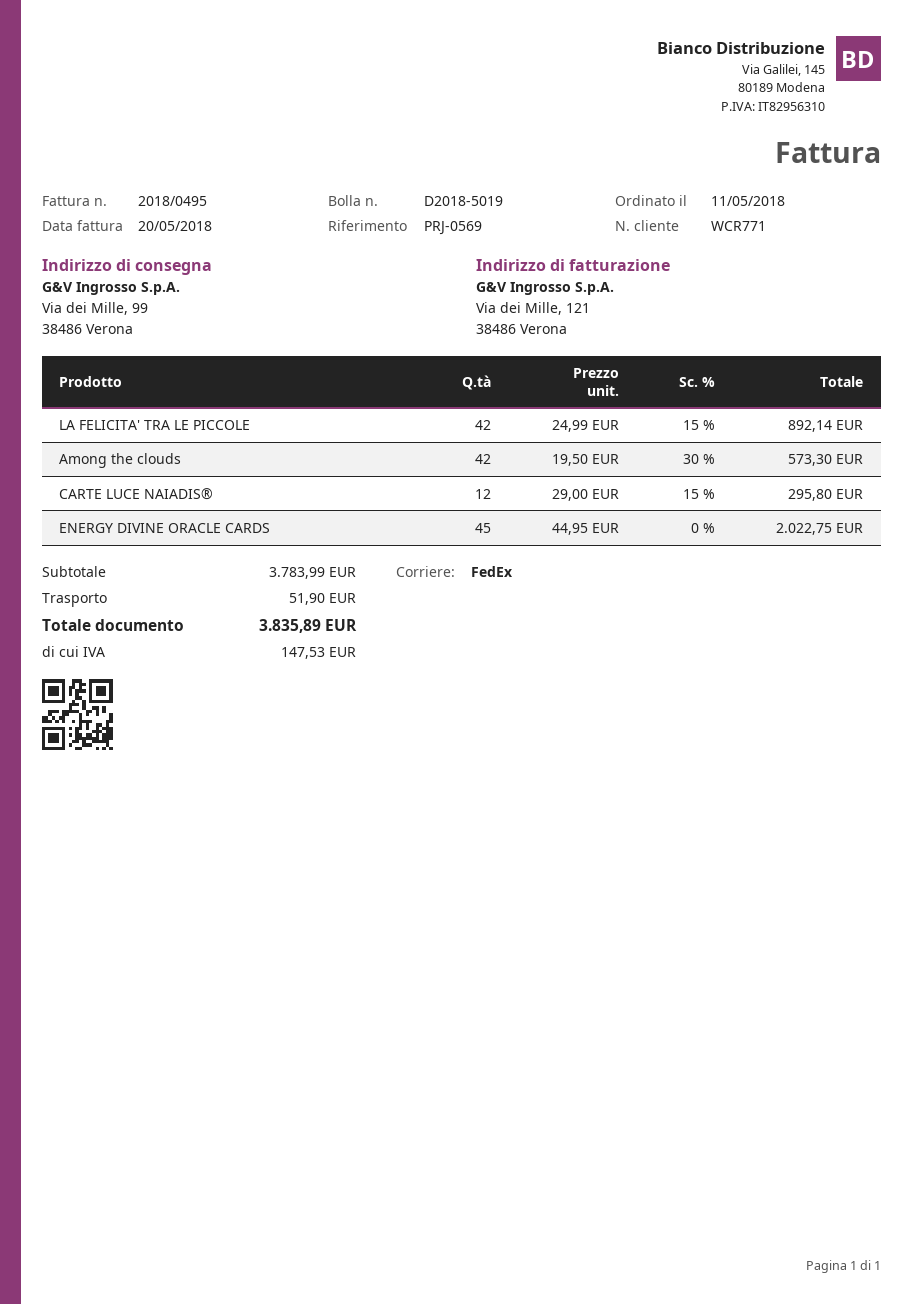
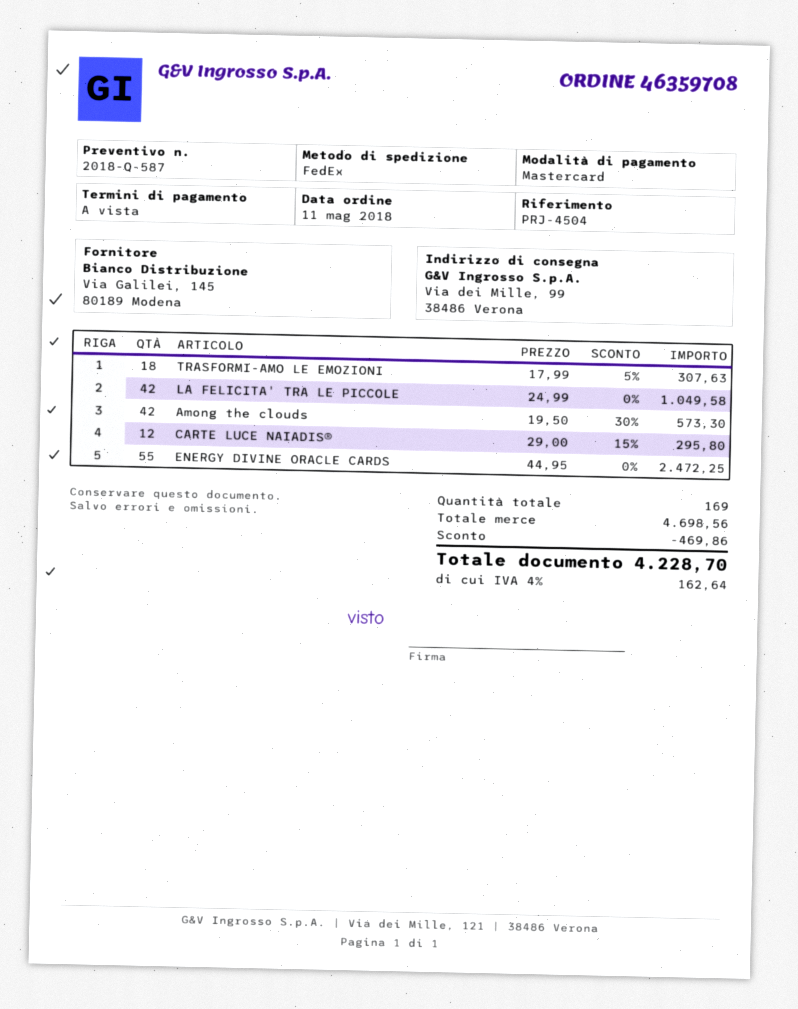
reference: PRJ-0569 -> PRJ-4504
LA FELICITA' TRA LE PICCOLE: 42 x 24.99 - 15% = 892.14 -> 42 x 24.99 = 1049.58
ENERGY DIVINE ORACLE CARDS: 45 x 44.95 = 2022.75 -> 55 x 44.95 = 2472.25
TRASFORMI-AMO LE EMOZIONI: none -> 18 x 17.99 - 5% = 307.63
subtotal: 3783.99 -> 4698.56
discount: none -> 469.86
shipping: 51.90 -> none
tax: 147.53 -> 162.64
total: 3835.89 -> 4228.70

